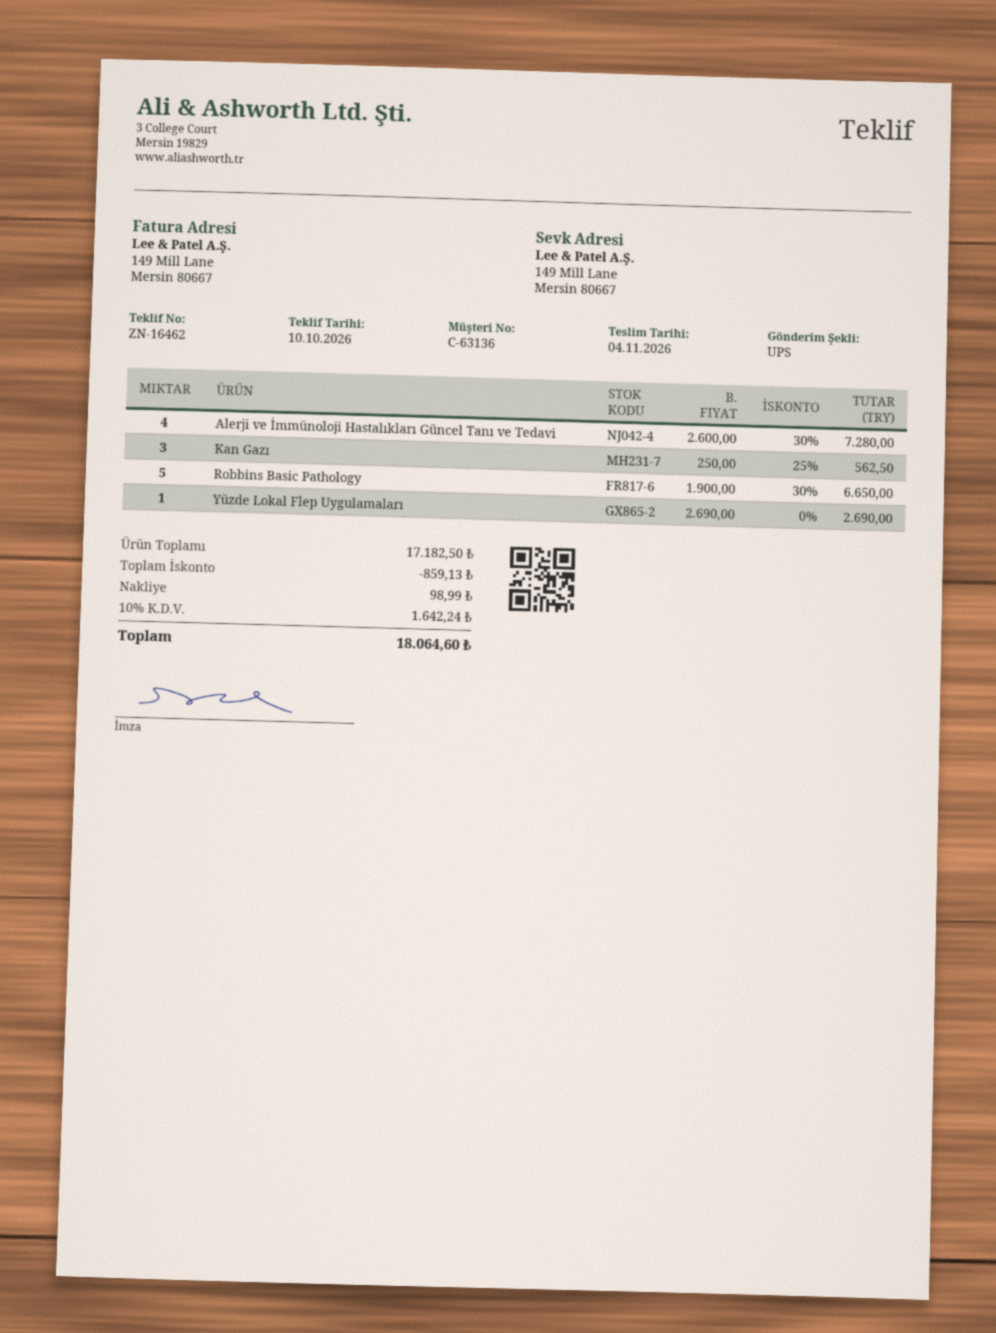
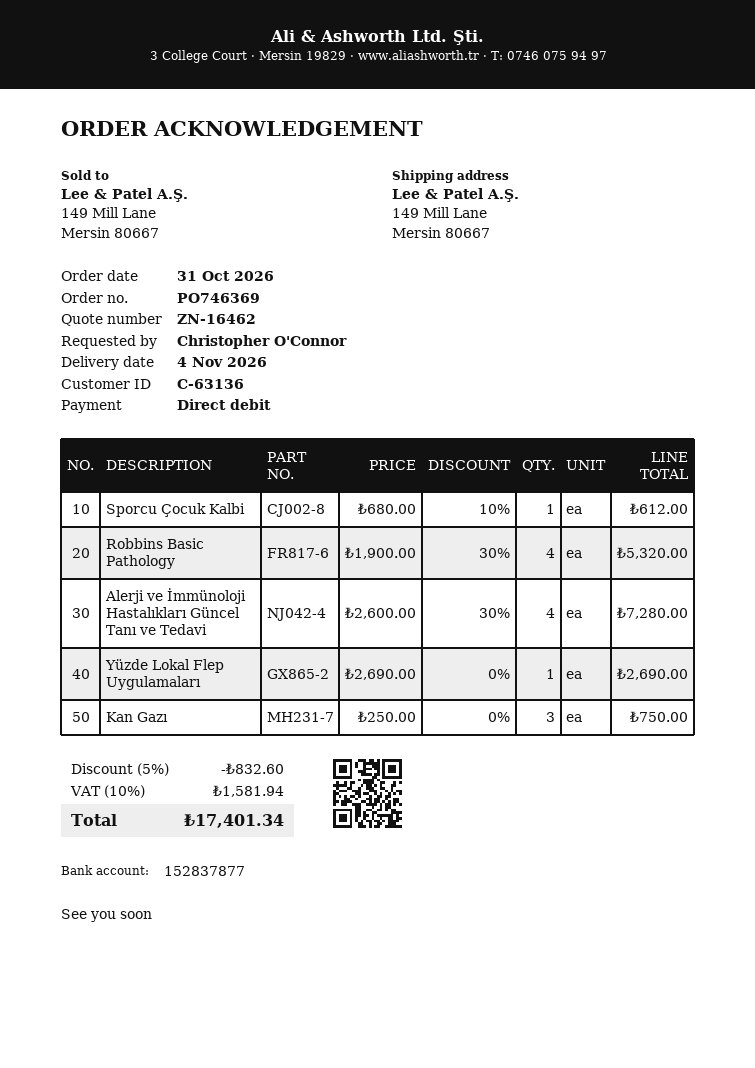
Kan Gazı: 3 x 250.00 - 25% = 562.50 -> 3 x 250.00 = 750.00
Robbins Basic Pathology: 5 x 1900.00 - 30% = 6650.00 -> 4 x 1900.00 - 30% = 5320.00
Sporcu Çocuk Kalbi: none -> 1 x 680.00 - 10% = 612.00
discount: 859.13 -> 832.60
shipping: 98.99 -> none
tax: 10% = 1642.24 -> 10% = 1581.94
total: 18064.60 -> 17401.34

